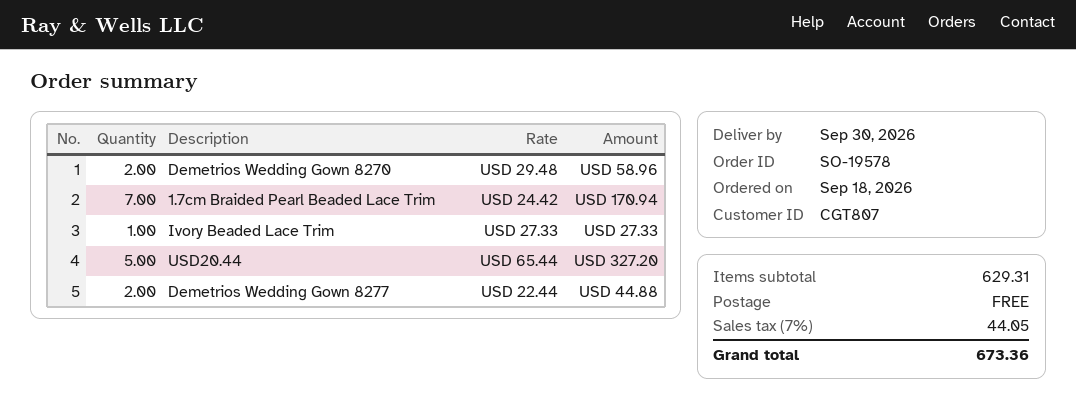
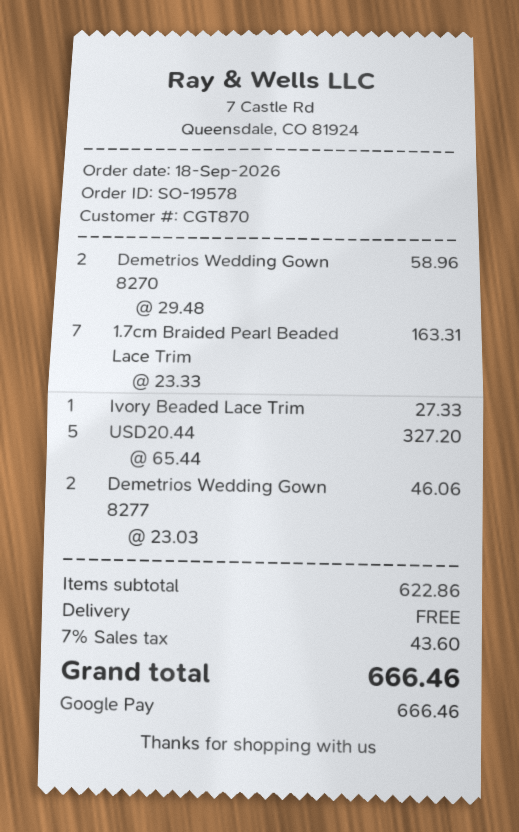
customer number: CGT807 -> CGT870
1.7cm Braided Pearl Beaded Lace Trim: 7 x 24.42 = 170.94 -> 7 x 23.33 = 163.31
Demetrios Wedding Gown 8277: 2 x 22.44 = 44.88 -> 2 x 23.03 = 46.06
subtotal: 629.31 -> 622.86
tax: 7% = 44.05 -> 7% = 43.60
total: 673.36 -> 666.46

